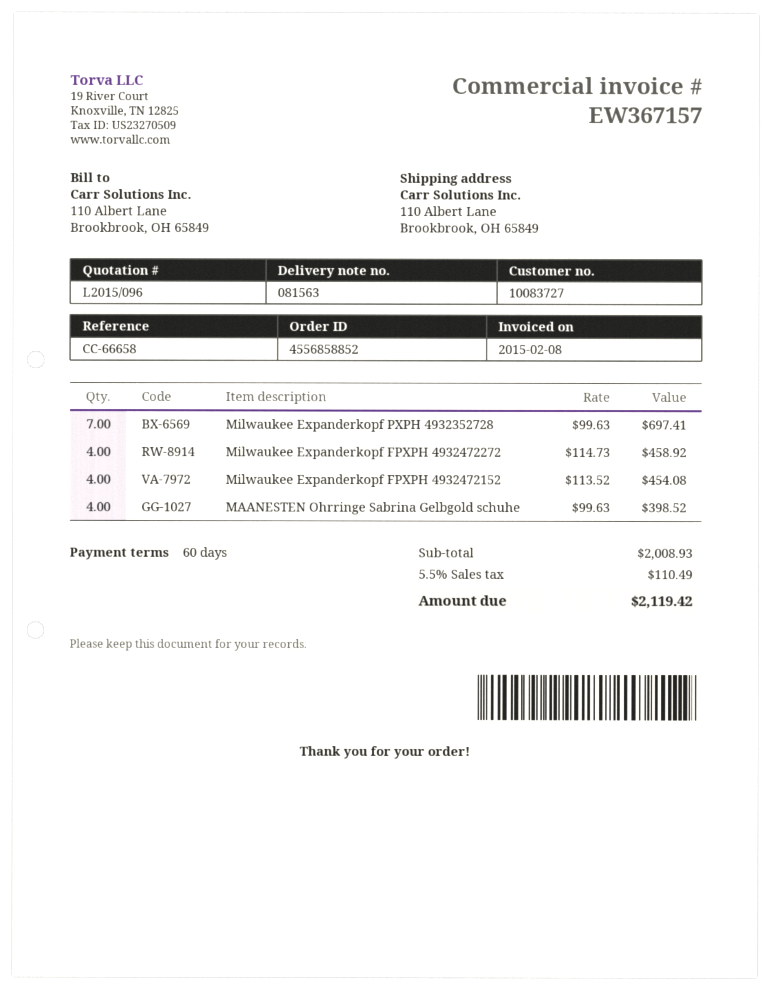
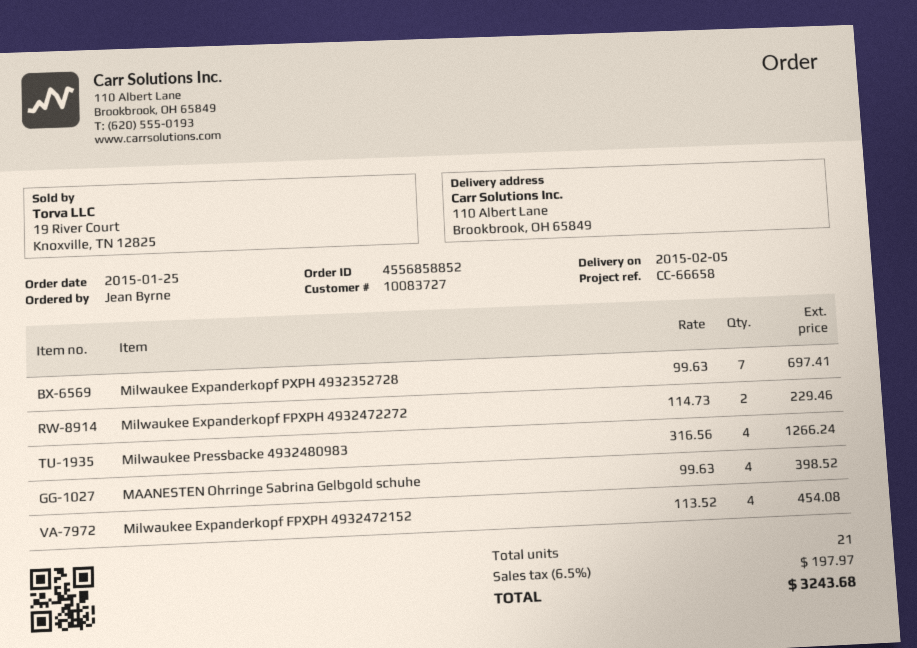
Milwaukee Expanderkopf FPXPH 4932472272: 4 x 114.73 = 458.92 -> 2 x 114.73 = 229.46
Milwaukee Pressbacke 4932480983: none -> 4 x 316.56 = 1266.24
tax: 5.5% = 110.49 -> 6.5% = 197.97
total: 2119.42 -> 3243.68

